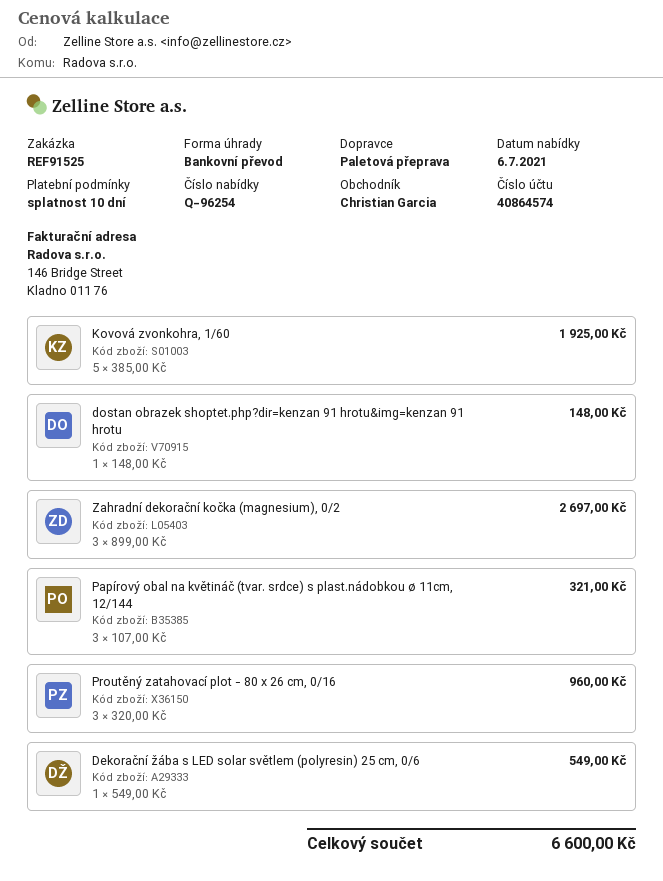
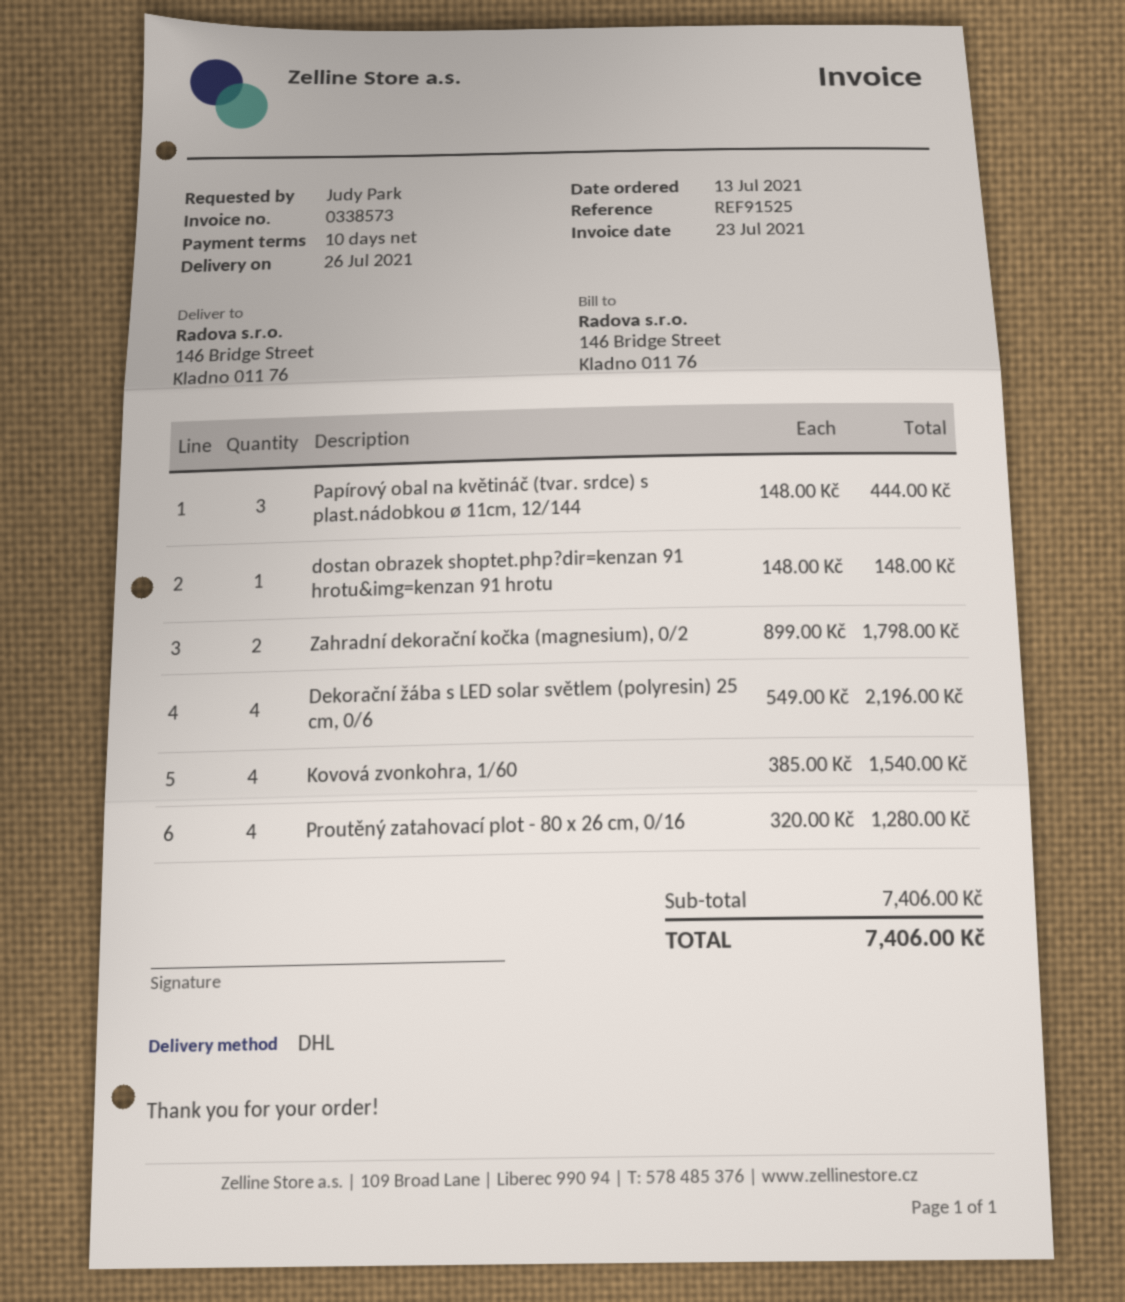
shipping method: pallet freight -> DHL
Kovová zvonkohra, 1/60: 5 x 385.00 = 1925.00 -> 4 x 385.00 = 1540.00
Zahradní dekorační kočka (magnesium), 0/2: 3 x 899.00 = 2697.00 -> 2 x 899.00 = 1798.00
Papírový obal na květináč (tvar. srdce) s plast.nádobkou ø 11cm, 12/144: 3 x 107.00 = 321.00 -> 3 x 148.00 = 444.00
Proutěný zatahovací plot - 80 x 26 cm, 0/16: 3 x 320.00 = 960.00 -> 4 x 320.00 = 1280.00
Dekorační žába s LED solar světlem (polyresin) 25 cm, 0/6: 1 x 549.00 = 549.00 -> 4 x 549.00 = 2196.00
total: 6600.00 -> 7406.00

